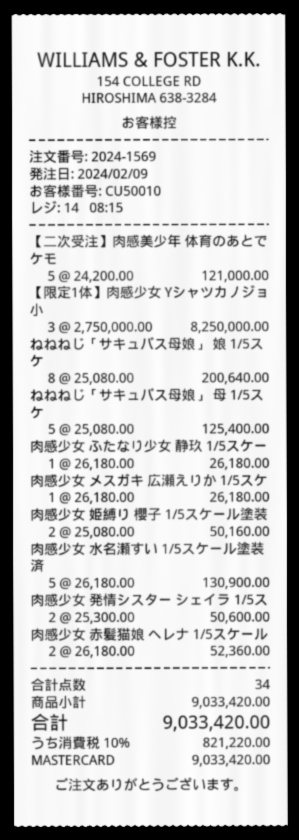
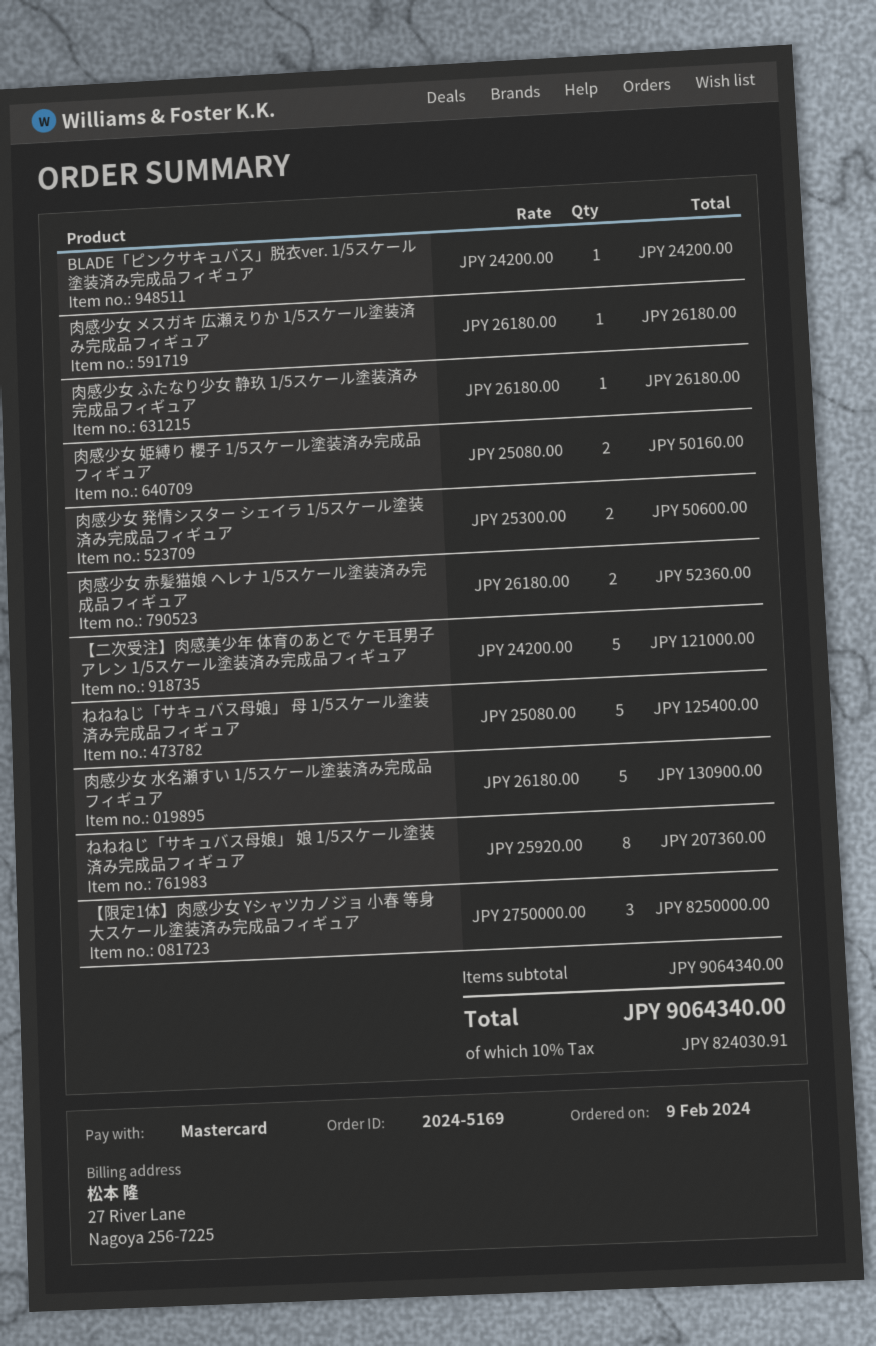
order number: 2024-1569 -> 2024-5169
ねねねじ「サキュバス母娘」 娘 1/5スケ: 8 x 25080.00 = 200640.00 -> 8 x 25920.00 = 207360.00
BLADE「ピンクサキュバス」脱衣ver. 1/5スケール塗装済み完成品フィギュア: none -> 1 x 24200.00 = 24200.00
subtotal: 9033420.00 -> 9064340.00
tax: 10% = 821220.00 -> 10% = 824030.91
total: 9033420.00 -> 9064340.00

